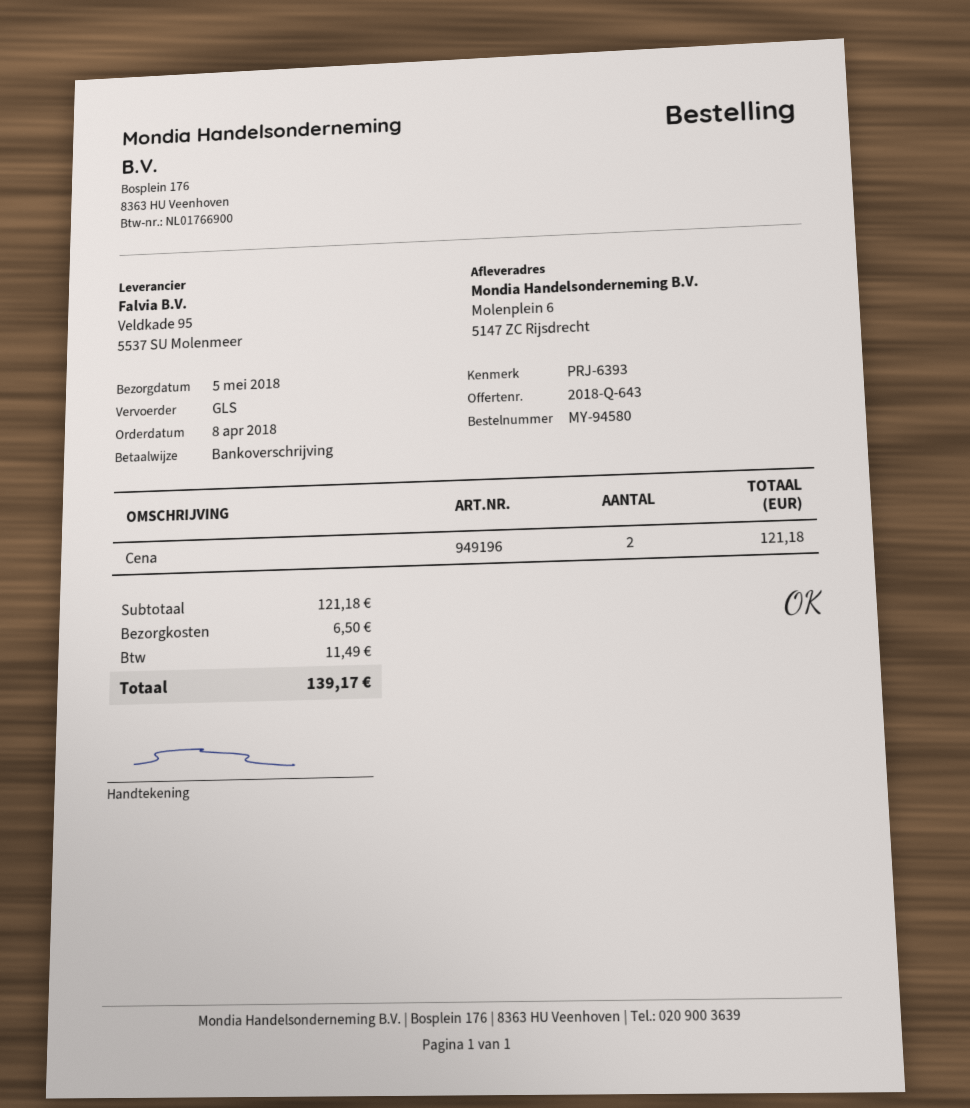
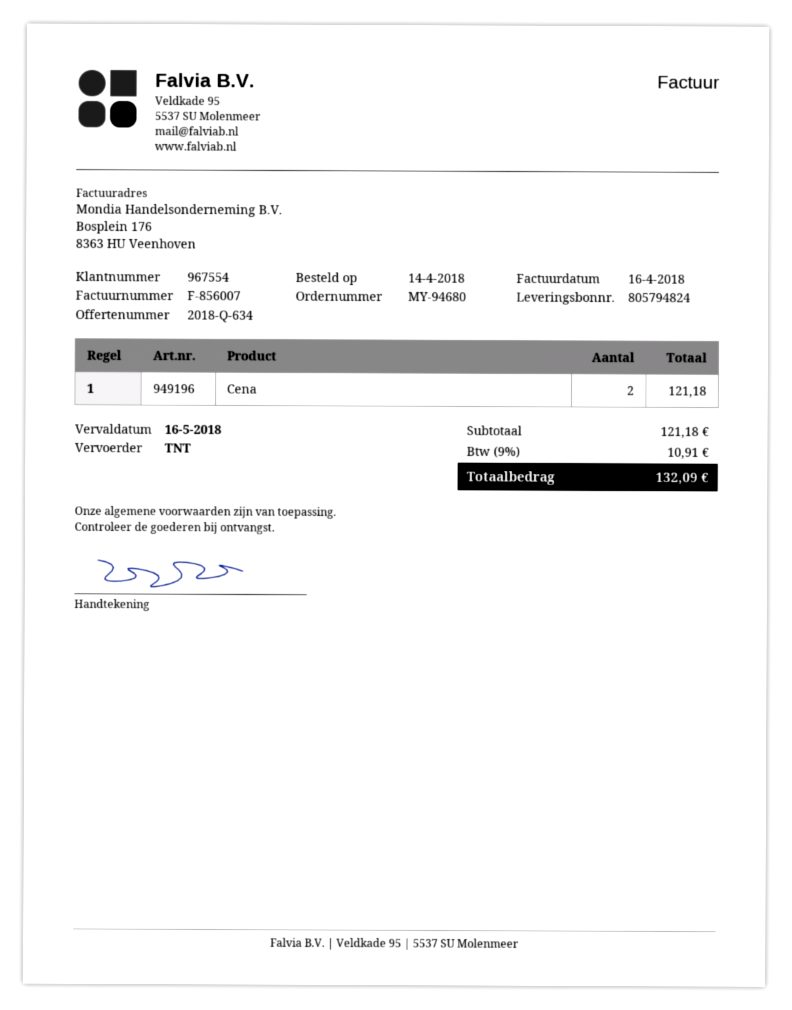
quote number: 2018-Q-643 -> 2018-Q-634
order number: MY-94580 -> MY-94680
order date: 2018-04-08 -> 2018-04-14
shipping method: GLS -> TNT
shipping: 6.50 -> none
tax: 11.49 -> 10.91
total: 139.17 -> 132.09

